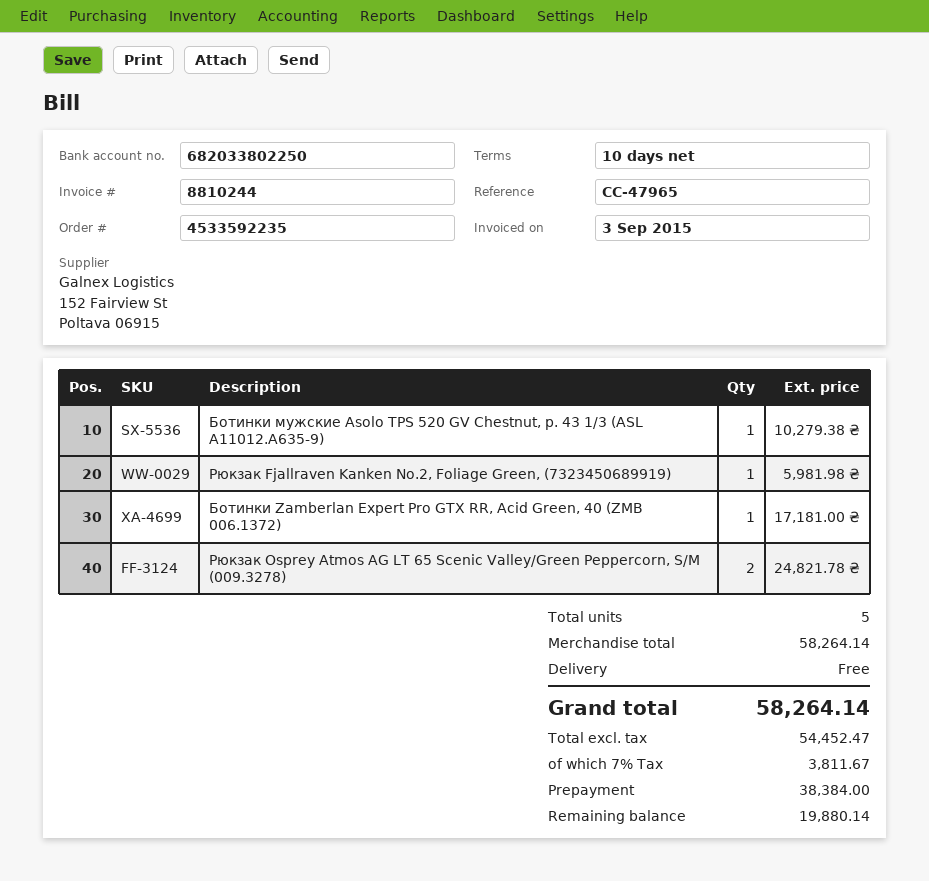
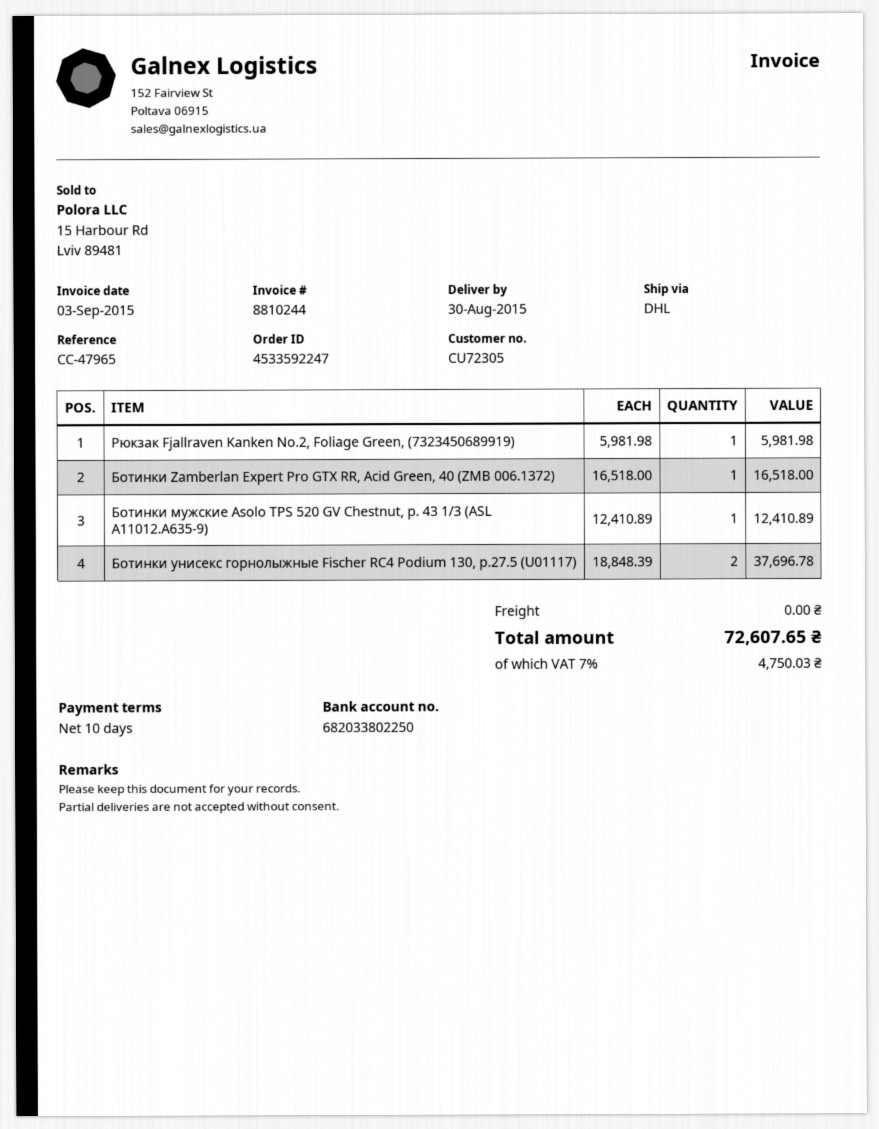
order number: 4533592235 -> 4533592247
Ботинки мужские Asolo TPS 520 GV Chestnut, р. 43 1/3 (ASL A11012.A635-9): 1 for 10279.38 -> 1 for 12410.89
Ботинки Zamberlan Expert Pro GTX RR, Acid Green, 40 (ZMB 006.1372): 1 for 17181.00 -> 1 for 16518.00
Рюкзак Osprey Atmos AG LT 65 Scenic Valley/Green Peppercorn, S/M (009.3278): 2 for 24821.78 -> none
Ботинки унисекс горнолыжные Fischer RC4 Podium 130, р.27.5 (U01117): none -> 2 for 37696.78
tax: 7% = 3811.67 -> 7% = 4750.03
total: 58264.14 -> 72607.65

